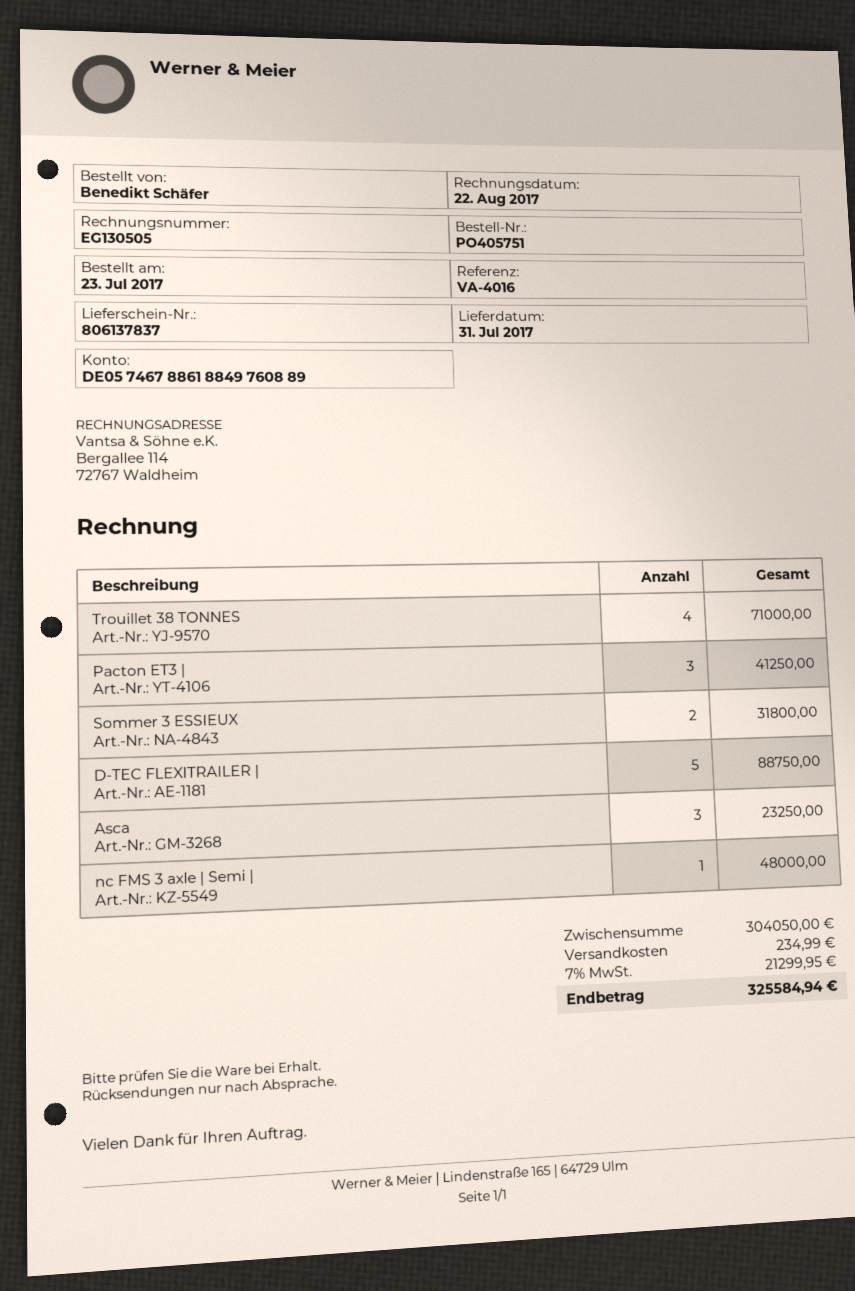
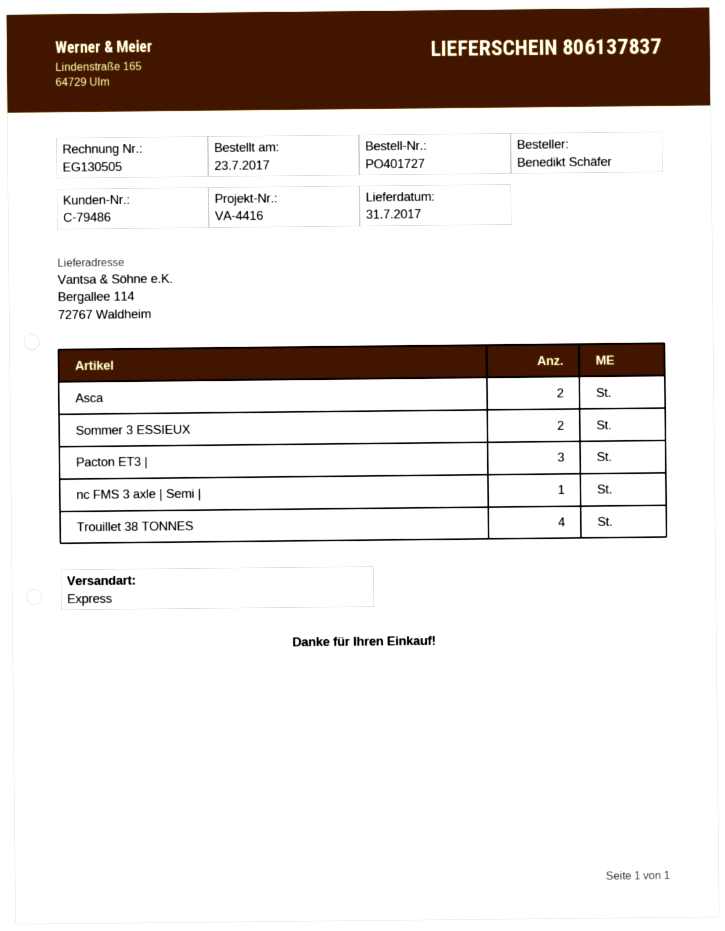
order number: PO405751 -> PO401727
reference: VA-4016 -> VA-4416
D-TEC FLEXITRAILER |: 5 -> none
Asca: 3 -> 2

